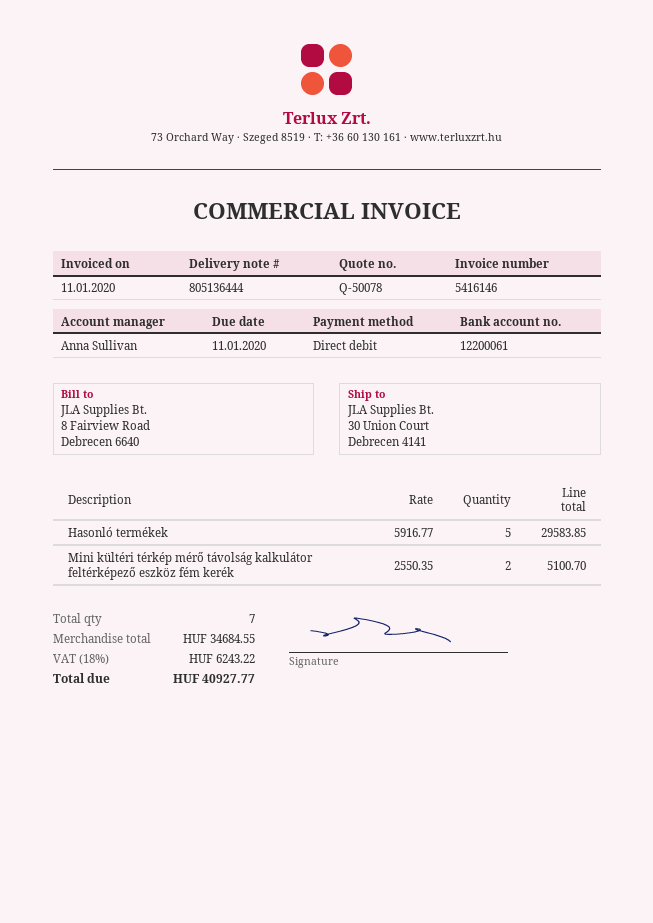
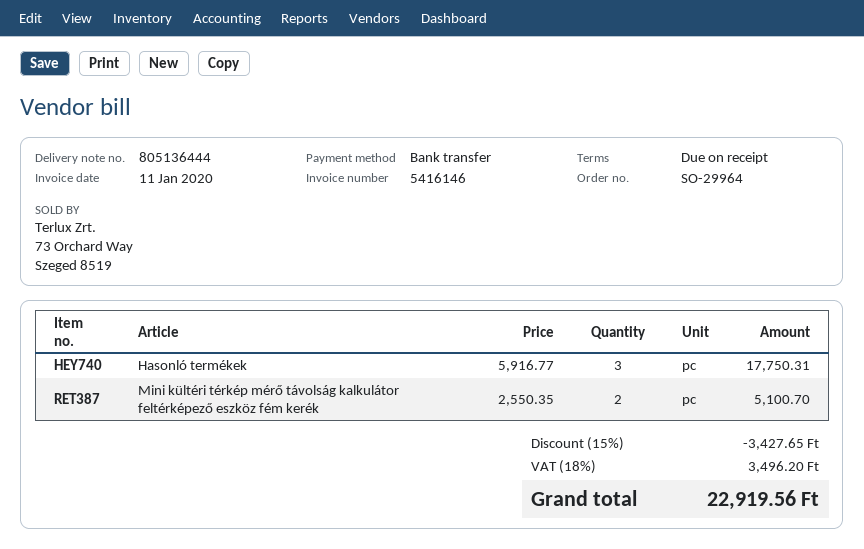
payment method: direct debit -> bank transfer
Hasonló termékek: 5 x 5916.77 = 29583.85 -> 3 x 5916.77 = 17750.31
discount: none -> 15% = 3427.65
tax: 18% = 6243.22 -> 18% = 3496.20
total: 40927.77 -> 22919.56

